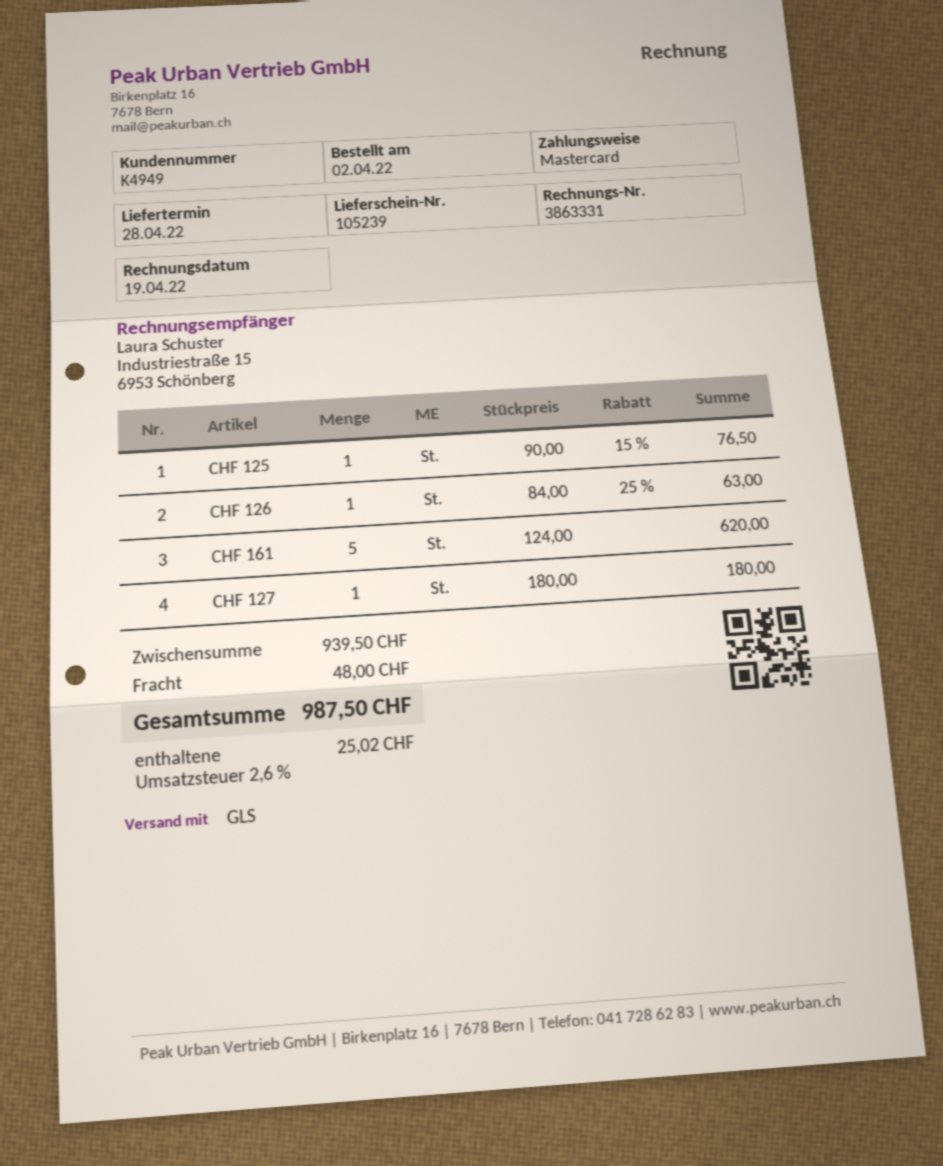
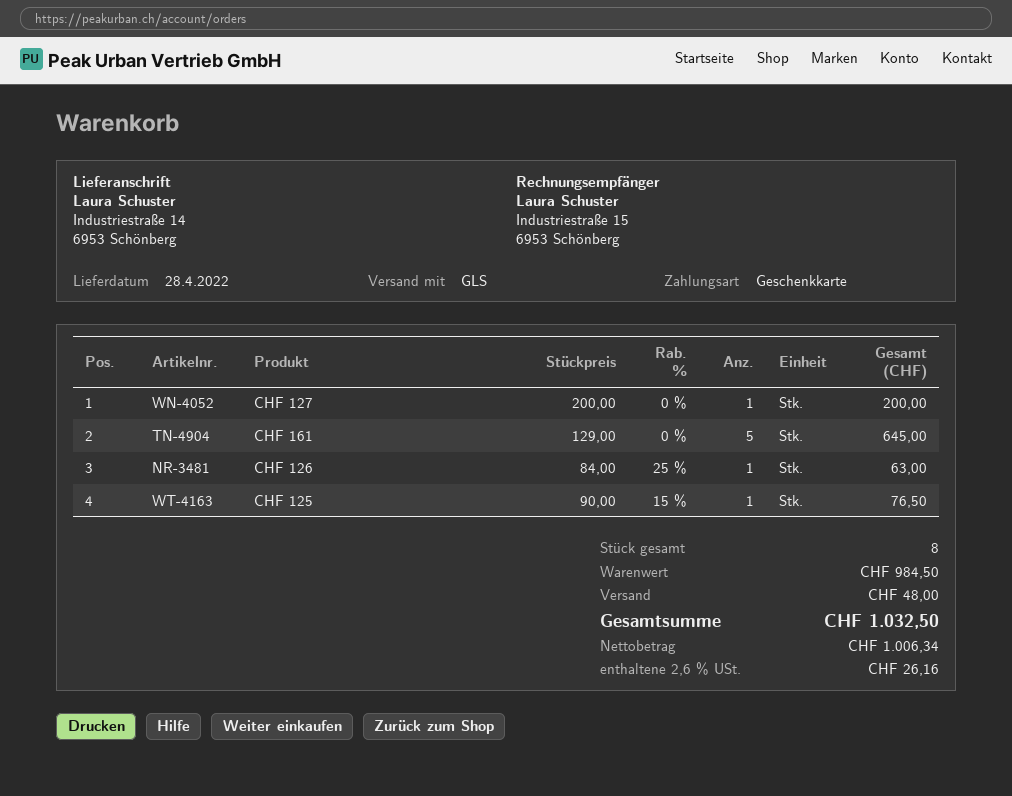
payment method: Mastercard -> gift card
CHF 161: 5 x 124.00 = 620.00 -> 5 x 129.00 = 645.00
CHF 127: 1 x 180.00 = 180.00 -> 1 x 200.00 = 200.00
subtotal: 939.50 -> 984.50
tax: 2.6% = 25.02 -> 2.6% = 26.16
total: 987.50 -> 1032.50

